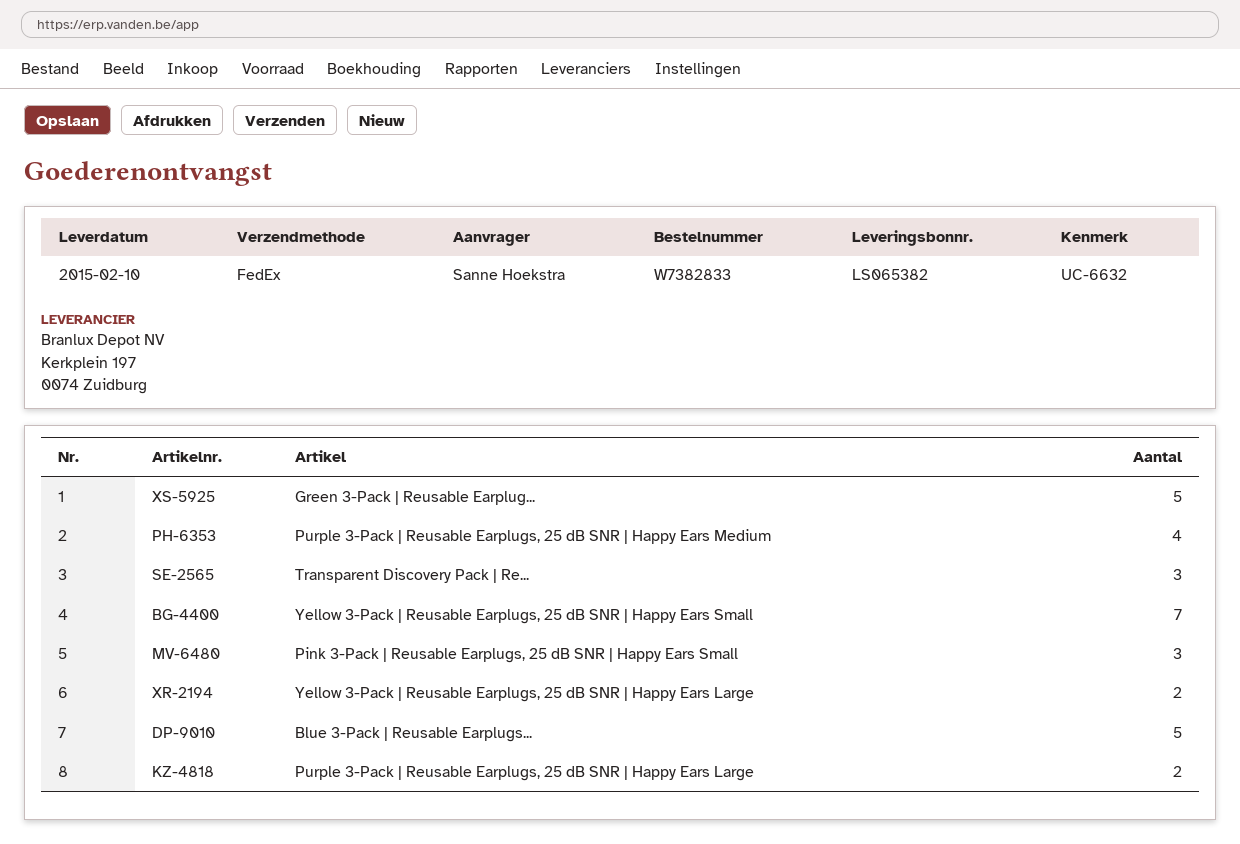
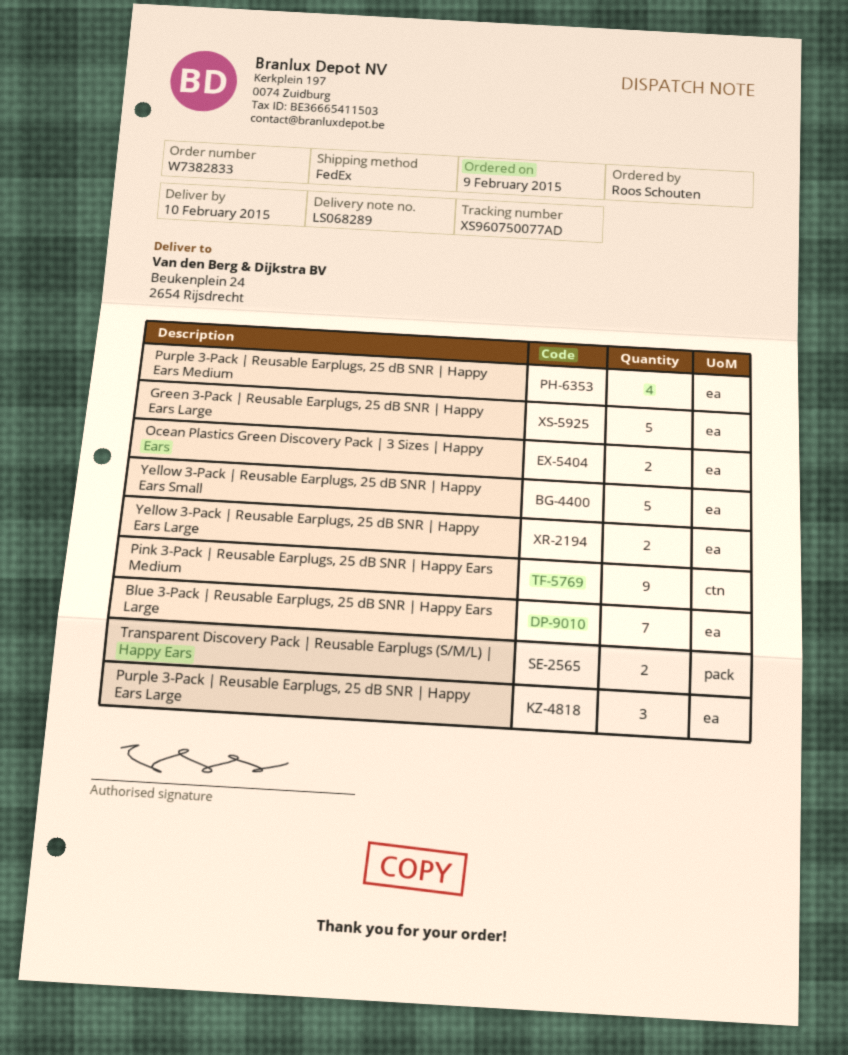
delivery note number: LS065382 -> LS068289
ordered by: Sanne Hoekstra -> Roos Schouten
Transparent Discovery Pack | Re...: 3 -> 2
Yellow 3-Pack | Reusable Earplugs, 25 dB SNR | Happy Ears Small: 7 -> 5
Pink 3-Pack | Reusable Earplugs, 25 dB SNR | Happy Ears Small: 3 -> none
Blue 3-Pack | Reusable Earplugs...: 5 -> 7
Purple 3-Pack | Reusable Earplugs, 25 dB SNR | Happy Ears Large: 2 -> 3
Ocean Plastics Green Discovery Pack | 3 Sizes | Happy Ears: none -> 2
Pink 3-Pack | Reusable Earplugs, 25 dB SNR | Happy Ears Medium: none -> 9

